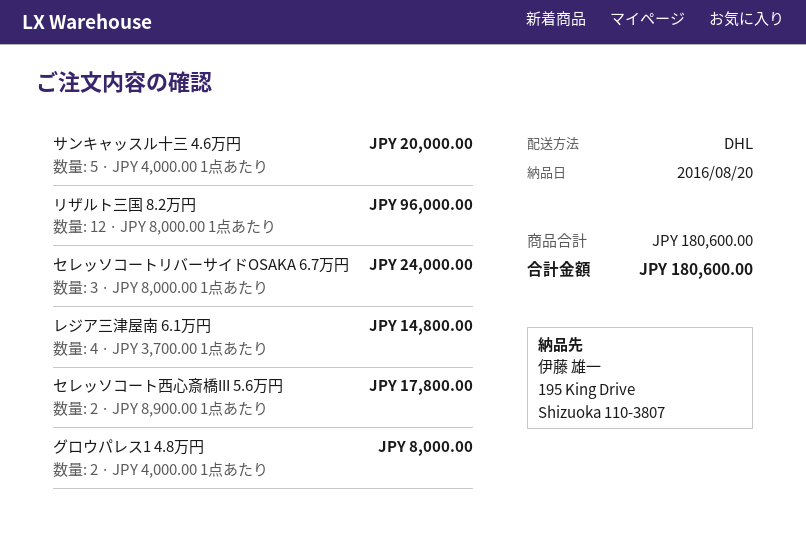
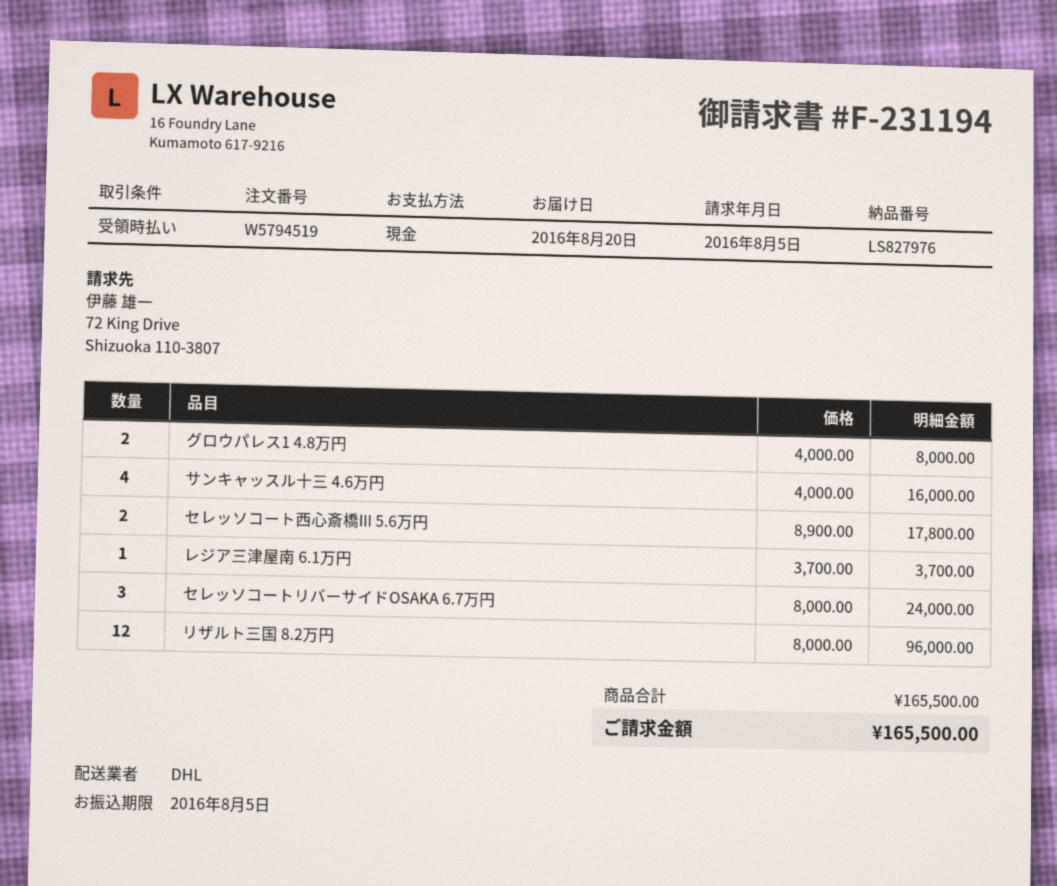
サンキャッスル十三 4.6万円: 5 x 4000.00 = 20000.00 -> 4 x 4000.00 = 16000.00
レジア三津屋南 6.1万円: 4 x 3700.00 = 14800.00 -> 1 x 3700.00 = 3700.00
subtotal: 180600.00 -> 165500.00
total: 180600.00 -> 165500.00

